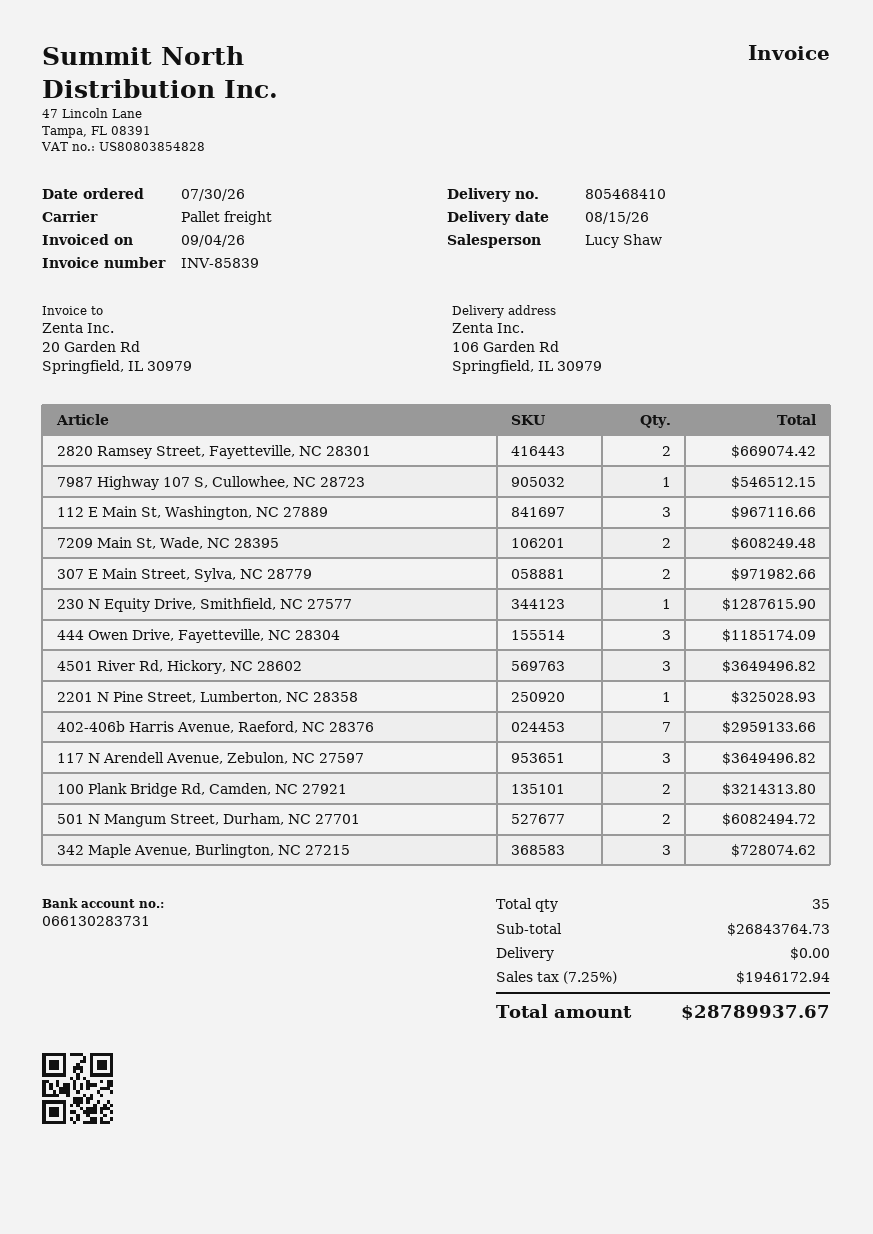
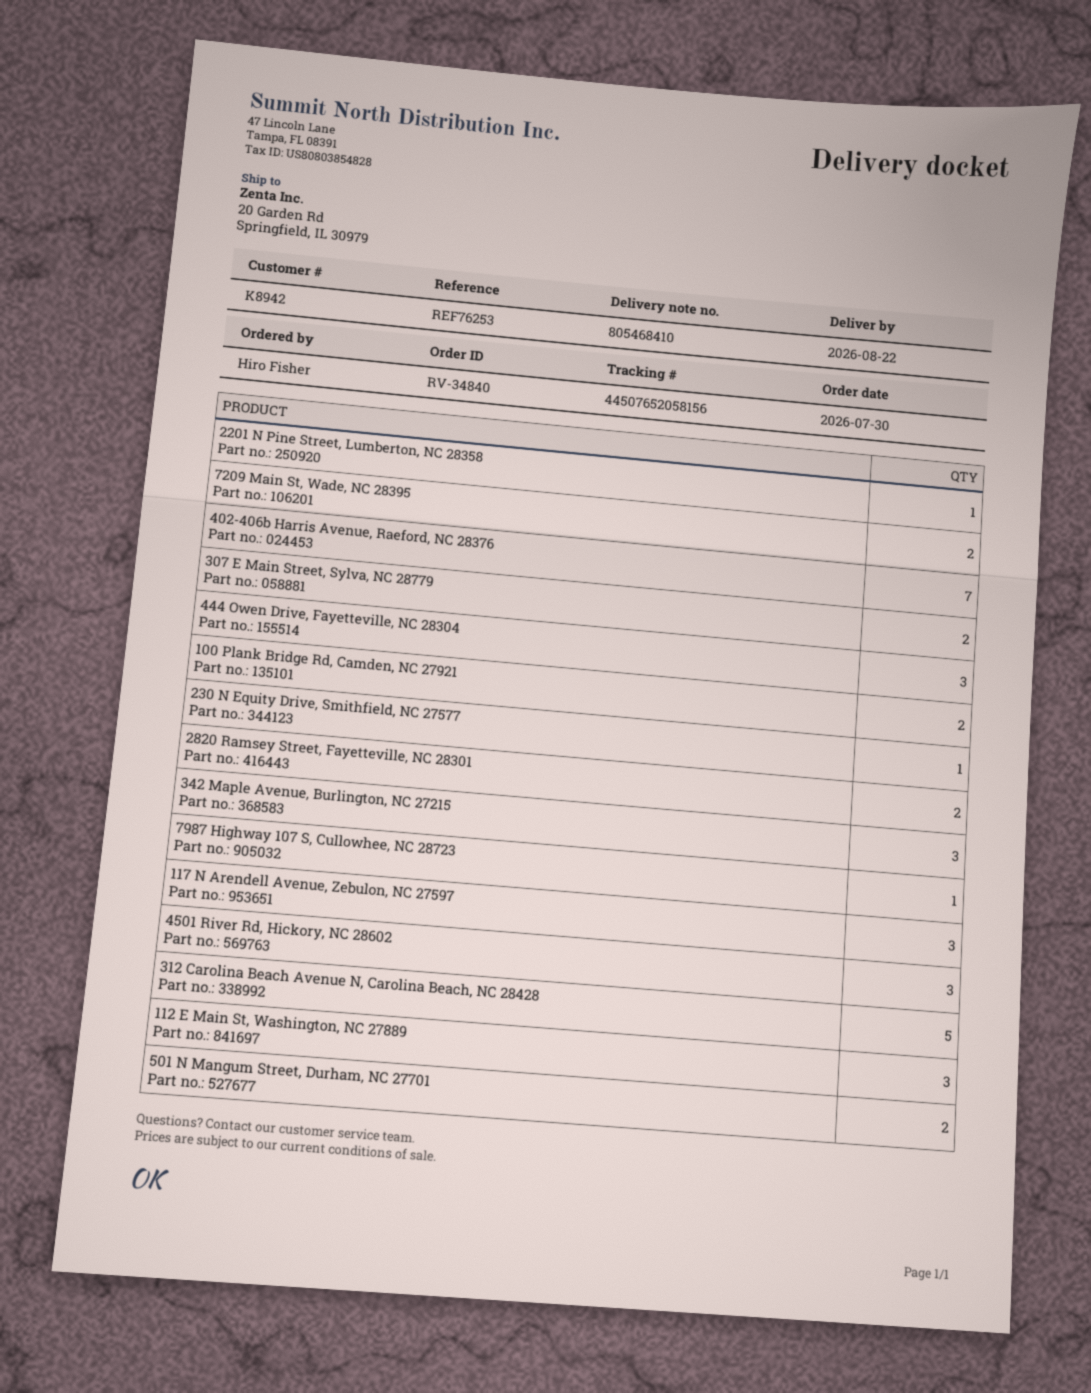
delivery date: 2026-08-15 -> 2026-08-22
ship to: 106 Garden Rd, Springfield, IL 30979 -> 20 Garden Rd, Springfield, IL 30979
312 Carolina Beach Avenue N, Carolina Beach, NC 28428: none -> 5

